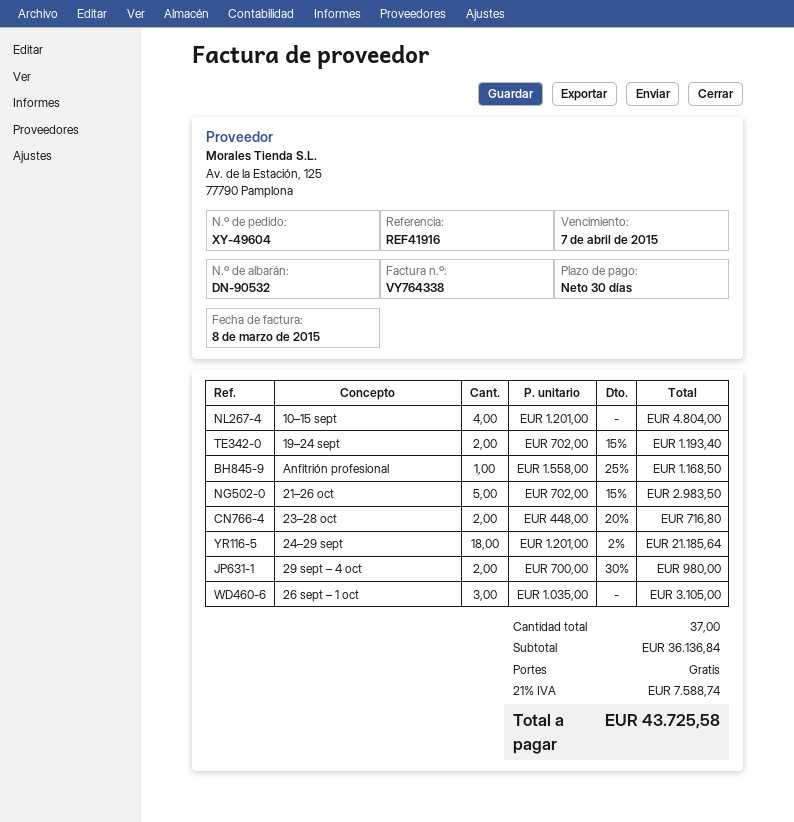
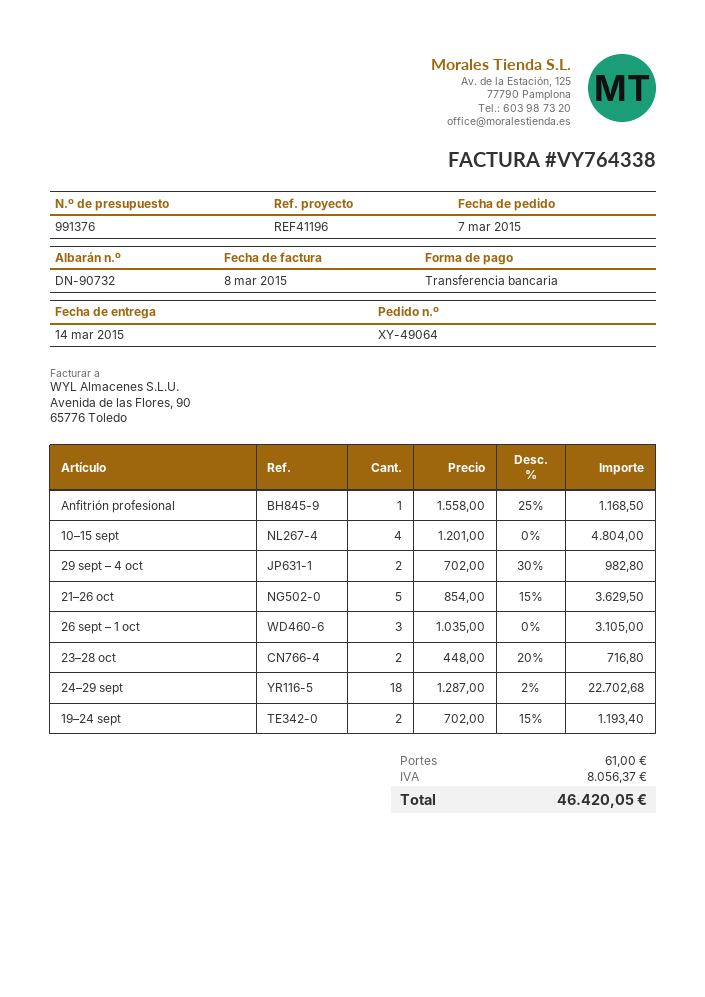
order number: XY-49604 -> XY-49064
delivery note number: DN-90532 -> DN-90732
reference: REF41916 -> REF41196
21–26 oct: 5 x 702.00 - 15% = 2983.50 -> 5 x 854.00 - 15% = 3629.50
24–29 sept: 18 x 1201.00 - 2% = 21185.64 -> 18 x 1287.00 - 2% = 22702.68
29 sept – 4 oct: 2 x 700.00 - 30% = 980.00 -> 2 x 702.00 - 30% = 982.80
shipping: 0.00 -> 61.00
tax: 7588.74 -> 8056.37
total: 43725.58 -> 46420.05

